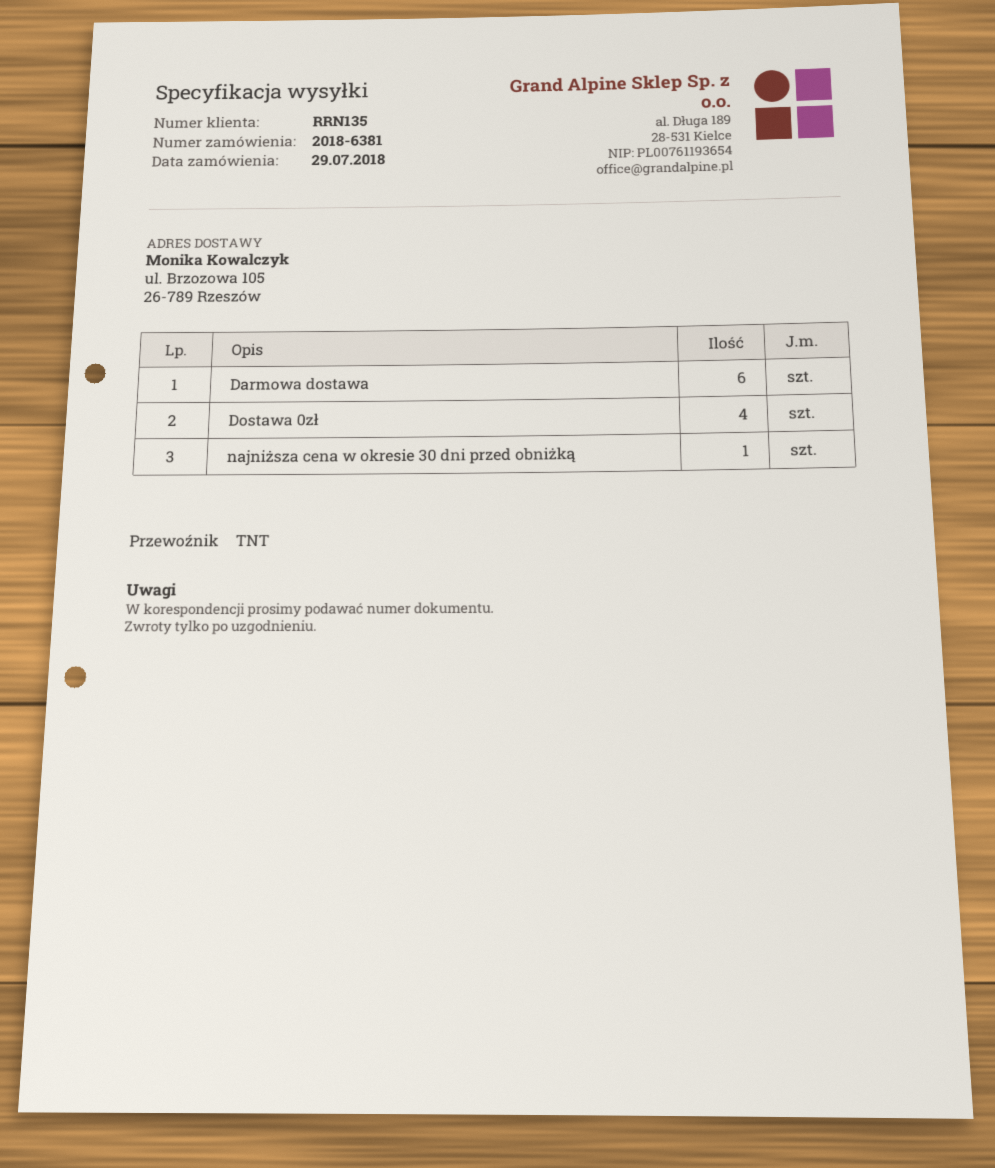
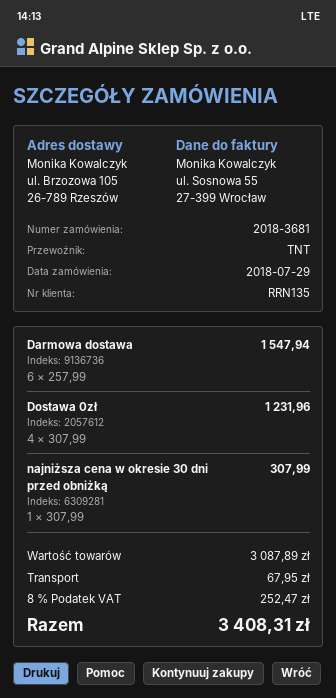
order number: 2018-6381 -> 2018-3681

